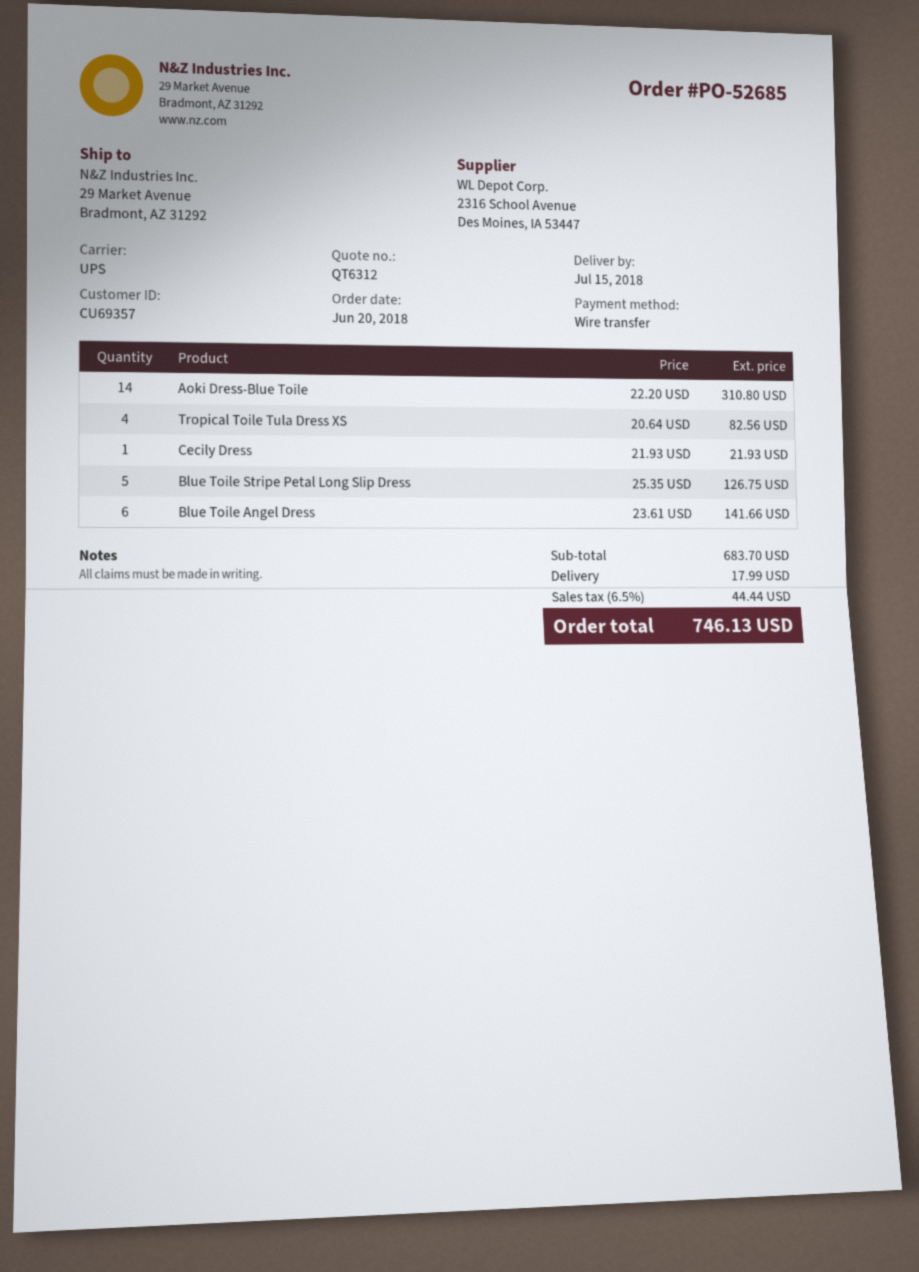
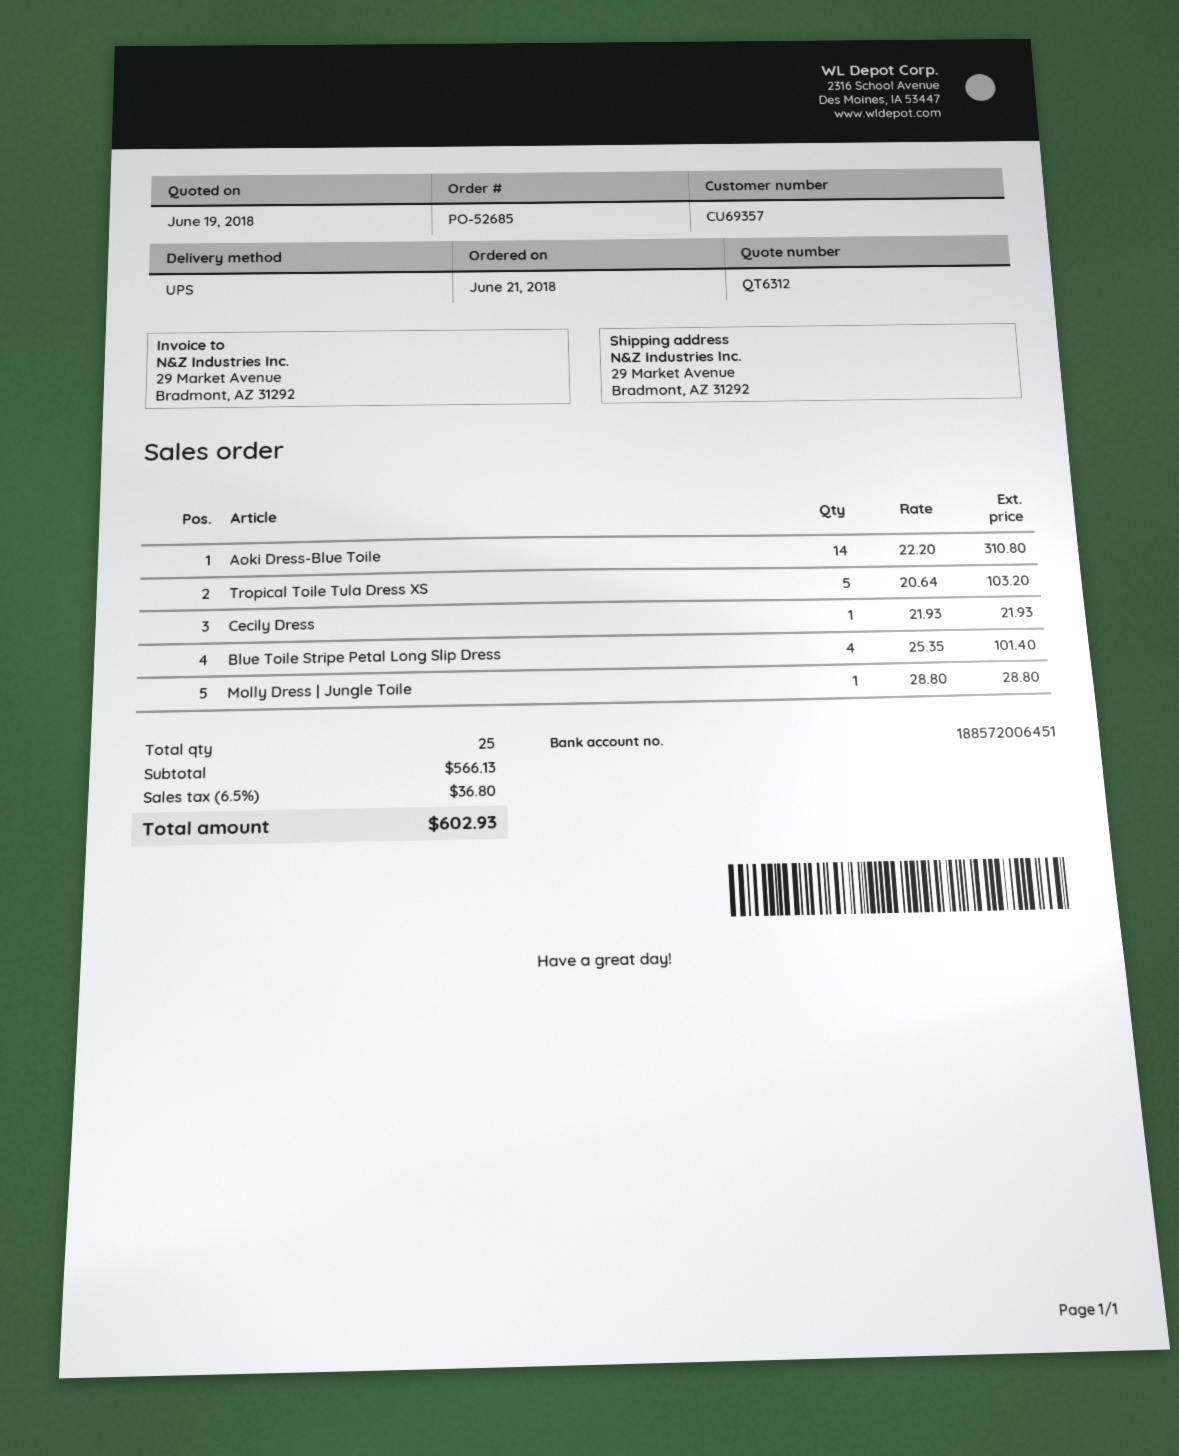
order date: 2018-06-20 -> 2018-06-21
Tropical Toile Tula Dress XS: 4 x 20.64 = 82.56 -> 5 x 20.64 = 103.20
Blue Toile Stripe Petal Long Slip Dress: 5 x 25.35 = 126.75 -> 4 x 25.35 = 101.40
Blue Toile Angel Dress: 6 x 23.61 = 141.66 -> none
Molly Dress | Jungle Toile: none -> 1 x 28.80 = 28.80
subtotal: 683.70 -> 566.13
shipping: 17.99 -> none
tax: 6.5% = 44.44 -> 6.5% = 36.80
total: 746.13 -> 602.93

